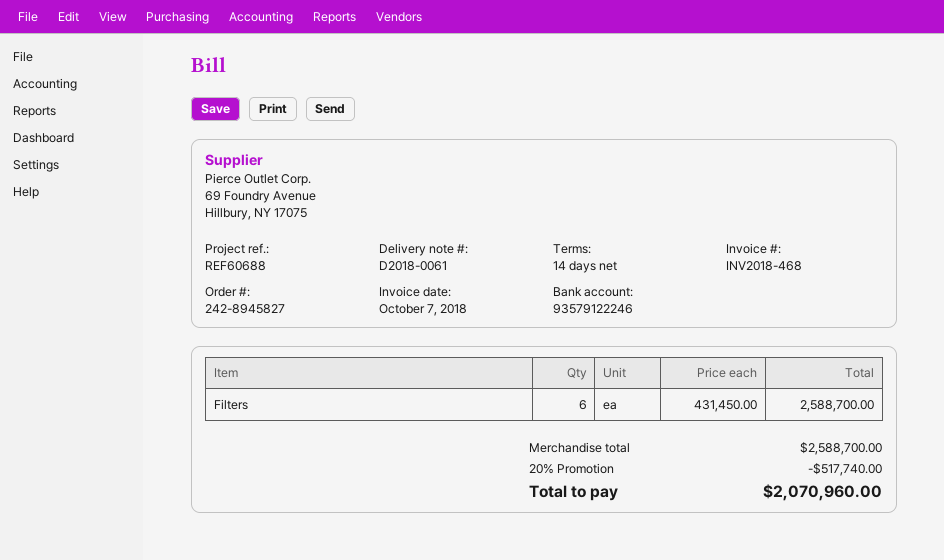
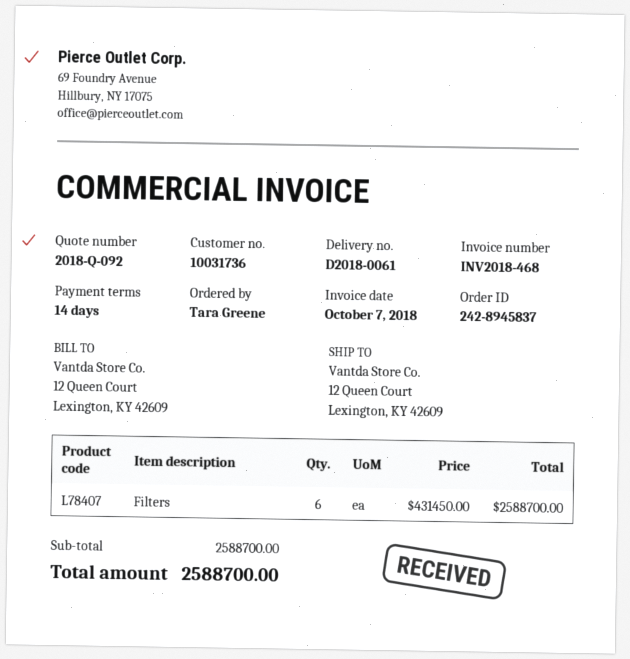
order number: 242-8945827 -> 242-8945837
discount: 20% = 517740.00 -> none
total: 2070960.00 -> 2588700.00

